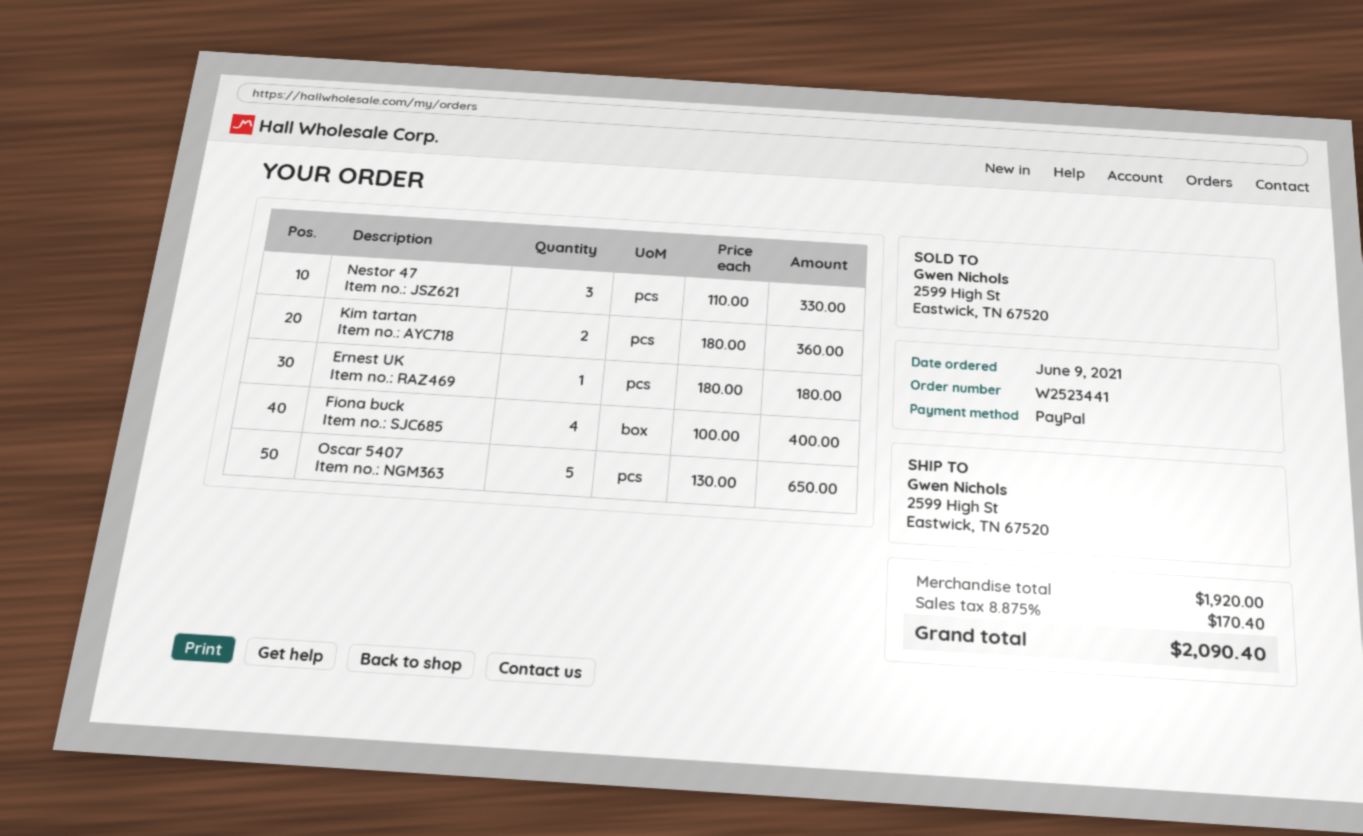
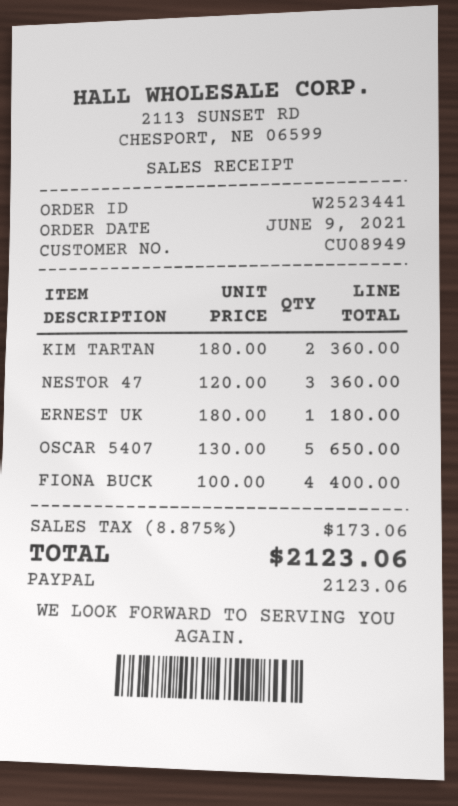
Nestor 47: 3 x 110.00 = 330.00 -> 3 x 120.00 = 360.00
tax: 8.875% = 170.40 -> 8.875% = 173.06
total: 2090.40 -> 2123.06

